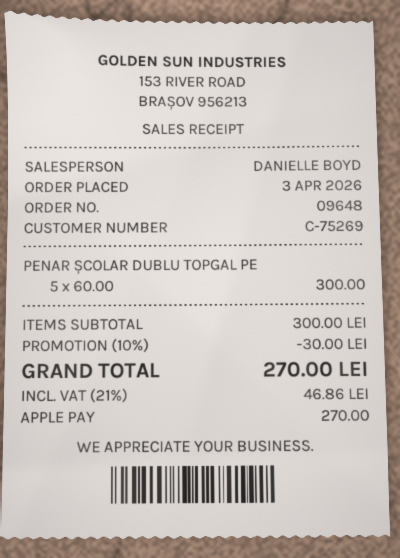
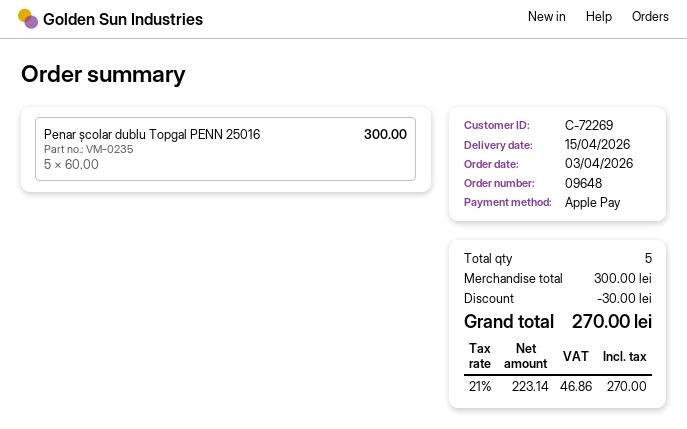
customer number: C-75269 -> C-72269

